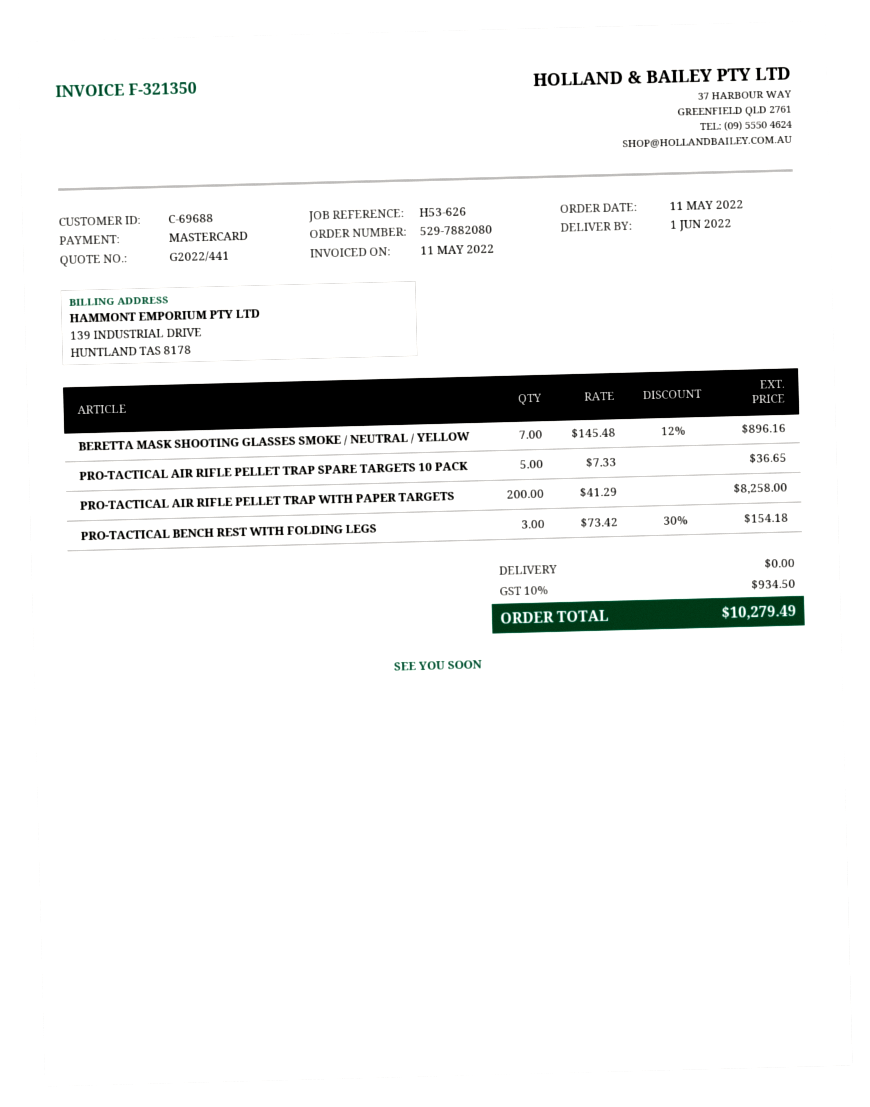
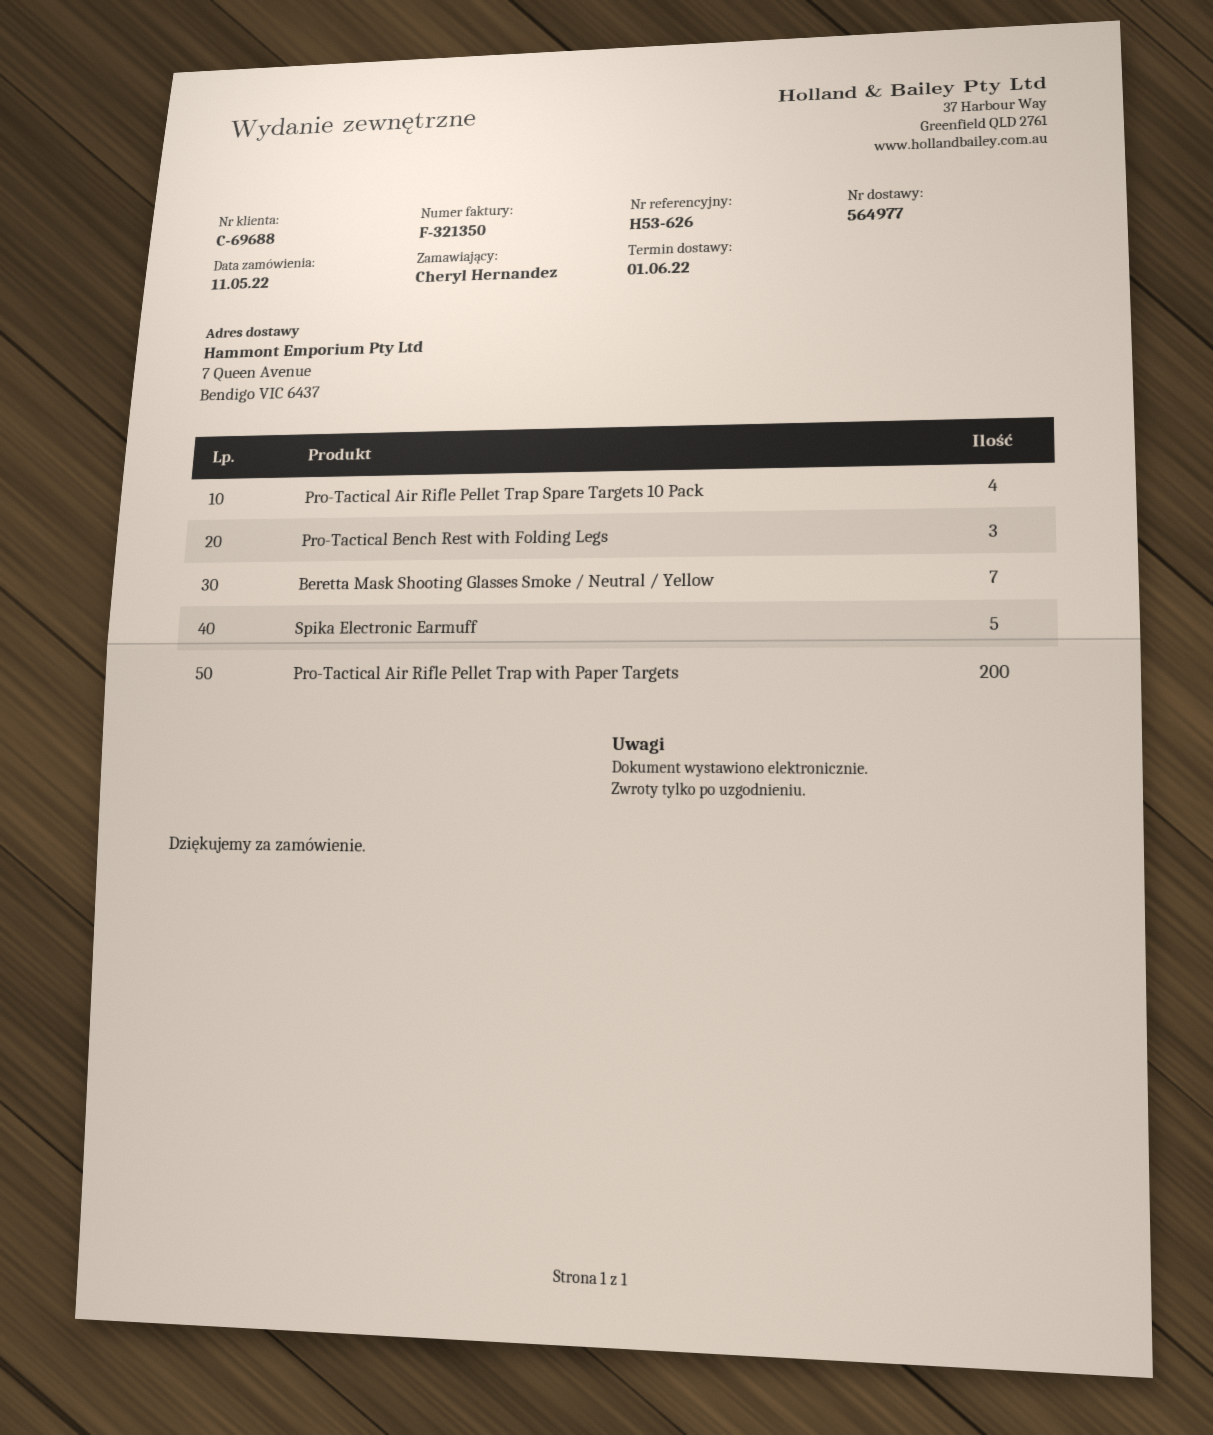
PRO-TACTICAL AIR RIFLE PELLET TRAP SPARE TARGETS 10 PACK: 5 -> 4
Spika Electronic Earmuff: none -> 5

